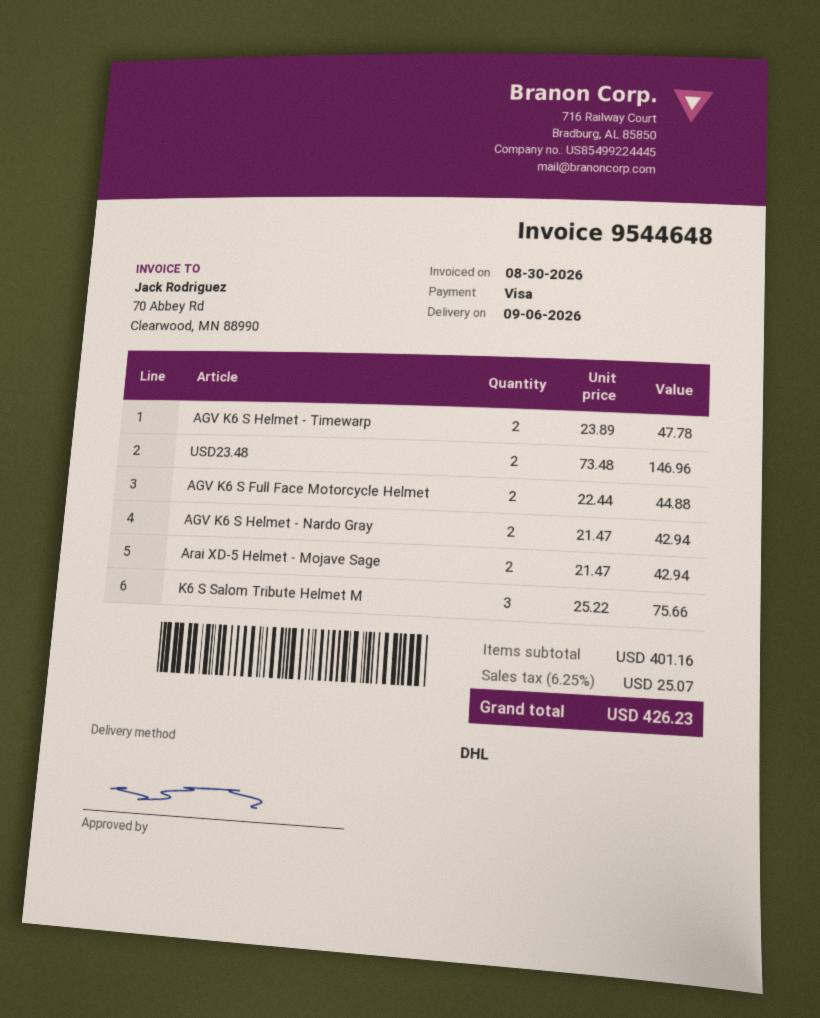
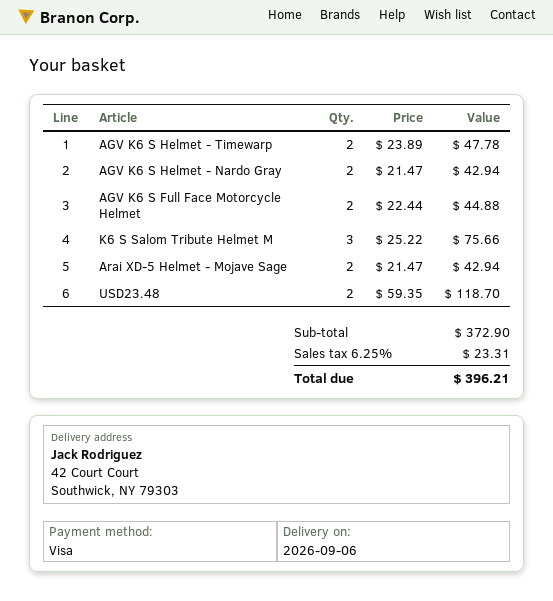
USD23.48: 2 x 73.48 = 146.96 -> 2 x 59.35 = 118.70
subtotal: 401.16 -> 372.90
tax: 6.25% = 25.07 -> 6.25% = 23.31
total: 426.23 -> 396.21

